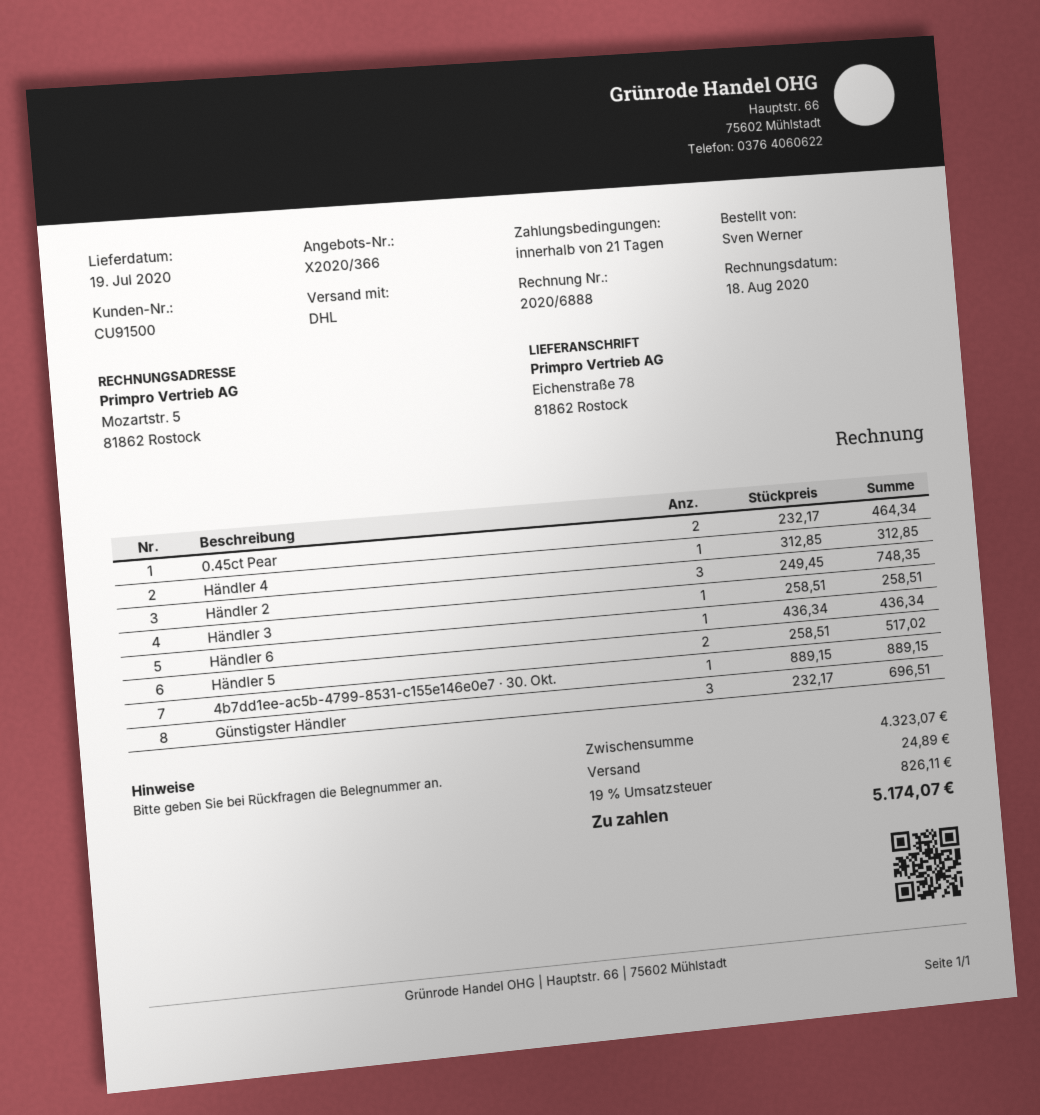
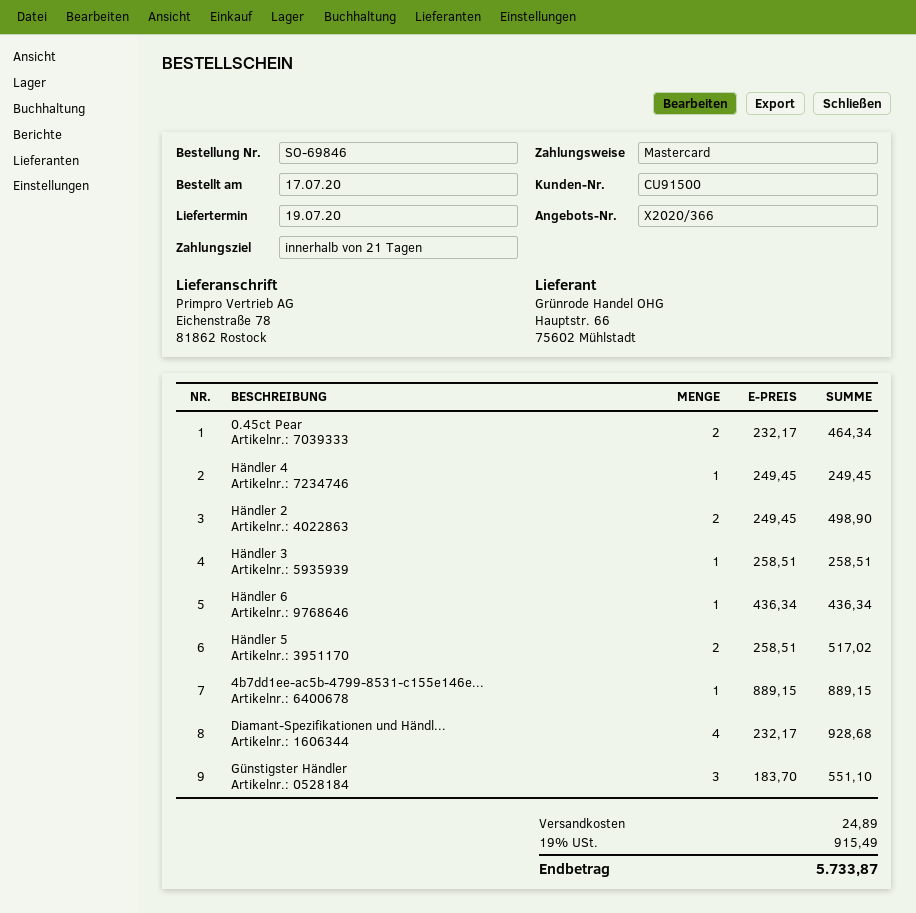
Händler 4: 1 x 312.85 = 312.85 -> 1 x 249.45 = 249.45
Händler 2: 3 x 249.45 = 748.35 -> 2 x 249.45 = 498.90
Günstigster Händler: 3 x 232.17 = 696.51 -> 3 x 183.70 = 551.10
Diamant-Spezifikationen und Händl...: none -> 4 x 232.17 = 928.68
tax: 19% = 826.11 -> 19% = 915.49
total: 5174.07 -> 5733.87

